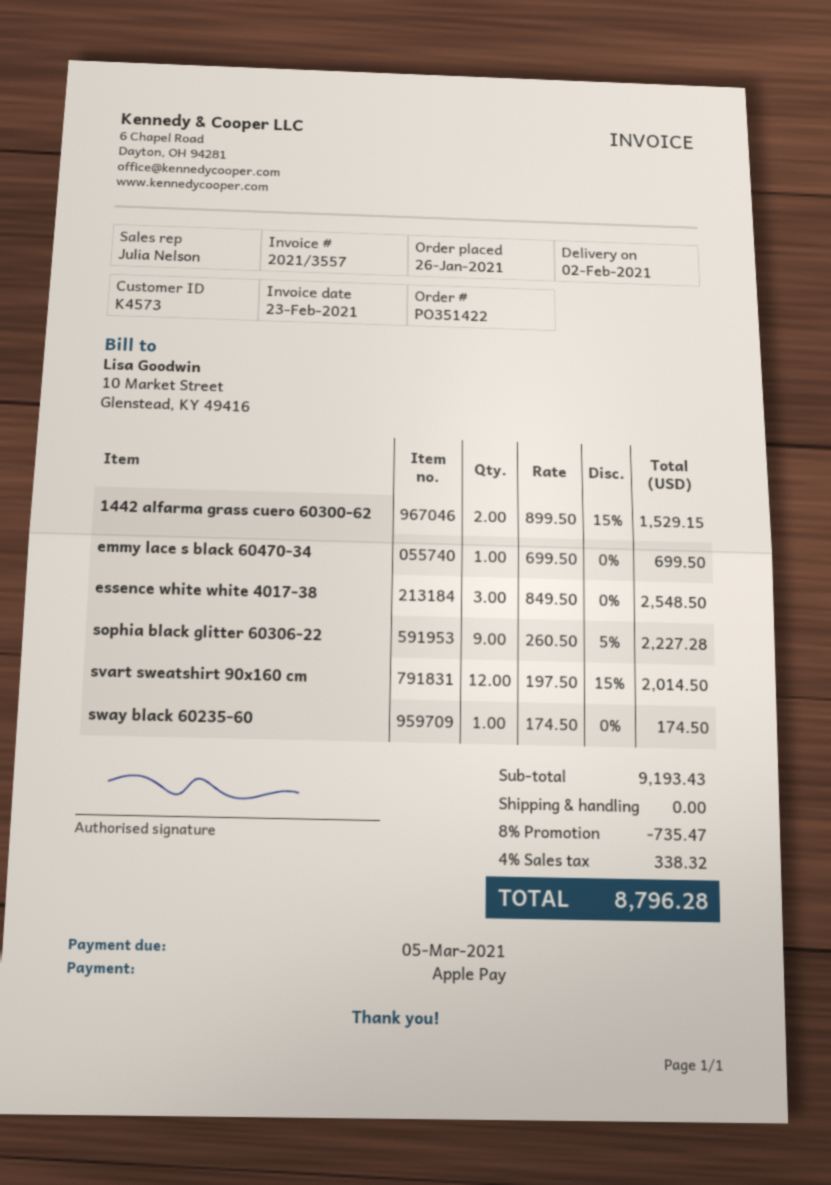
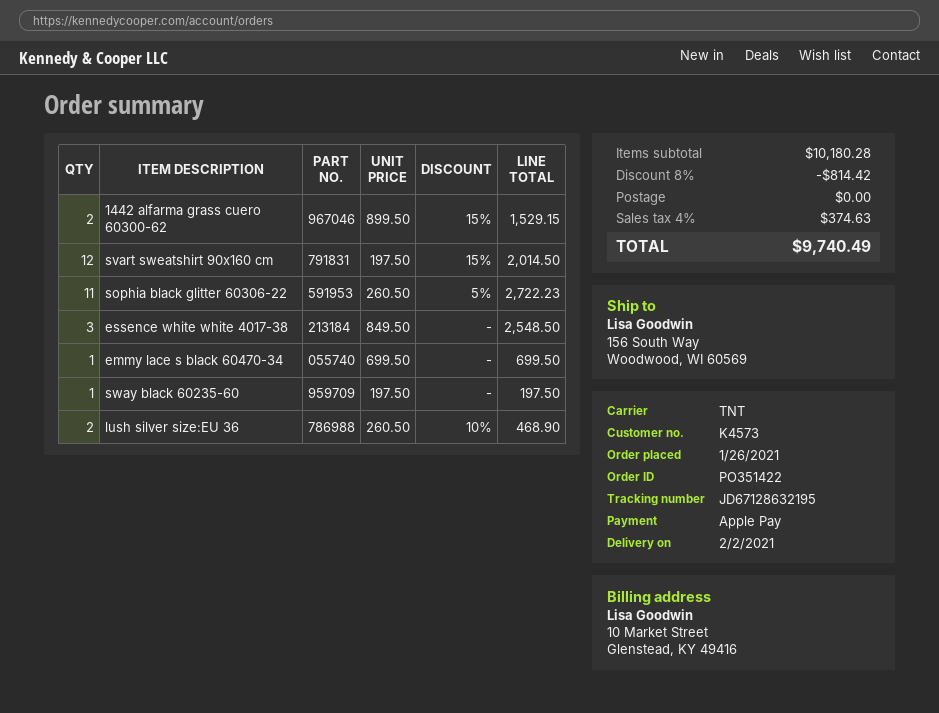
sophia black glitter 60306-22: 9 x 260.50 - 5% = 2227.28 -> 11 x 260.50 - 5% = 2722.23
sway black 60235-60: 1 x 174.50 = 174.50 -> 1 x 197.50 = 197.50
lush silver size:EU 36: none -> 2 x 260.50 - 10% = 468.90
subtotal: 9193.43 -> 10180.28
discount: 8% = 735.47 -> 8% = 814.42
tax: 4% = 338.32 -> 4% = 374.63
total: 8796.28 -> 9740.49

